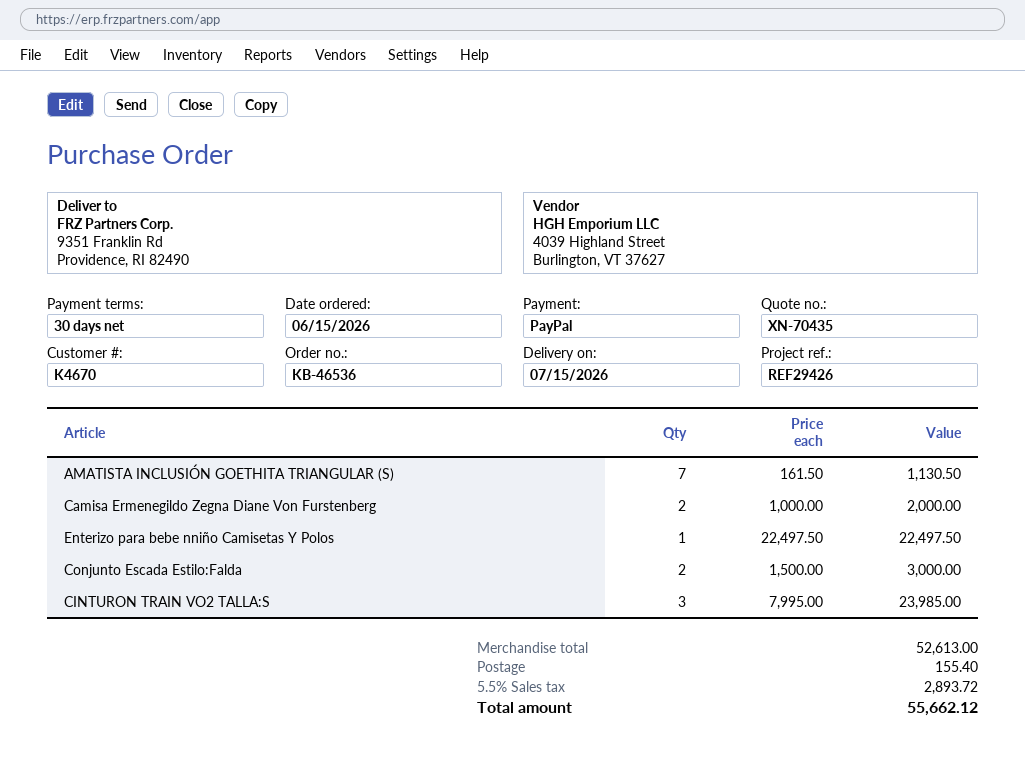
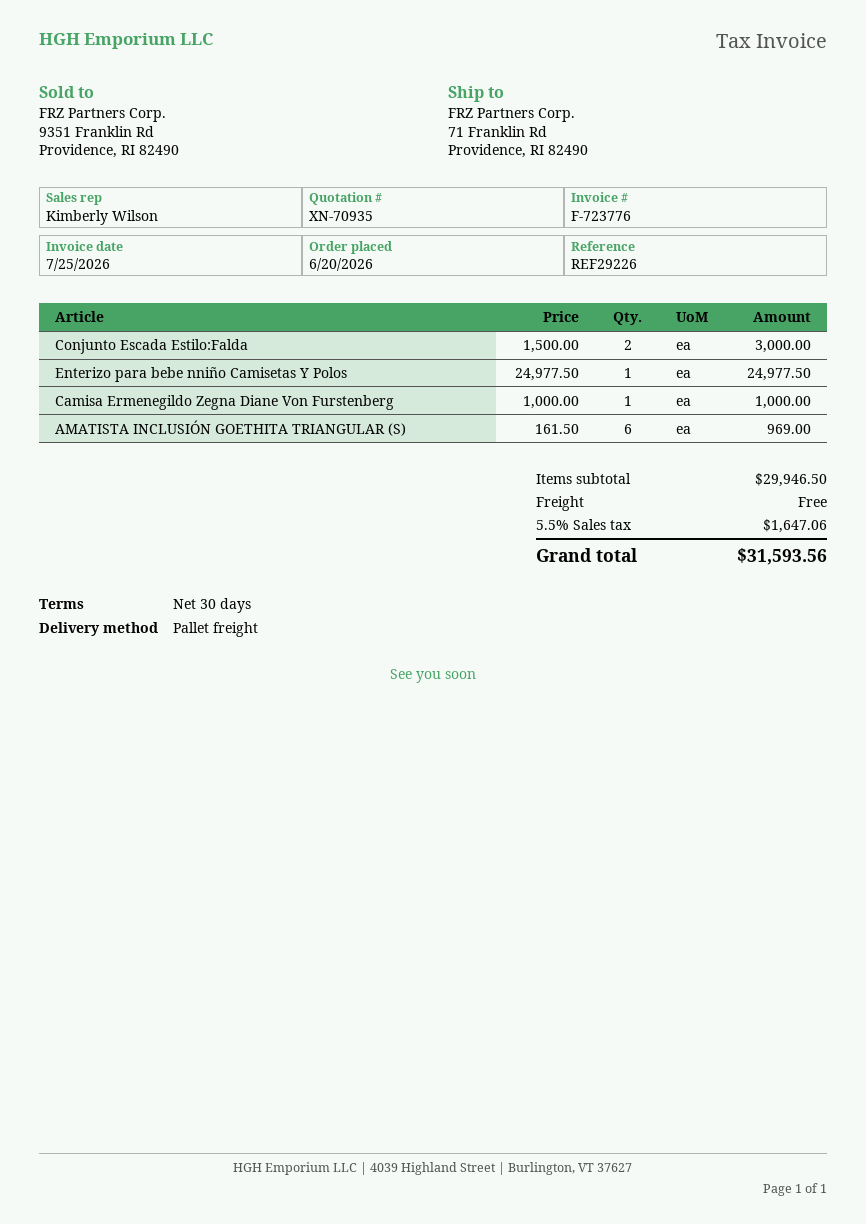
quote number: XN-70435 -> XN-70935
order date: 2026-06-15 -> 2026-06-20
reference: REF29426 -> REF29226
ship to: 9351 Franklin Rd, Providence, RI 82490 -> 71 Franklin Rd, Providence, RI 82490
AMATISTA INCLUSIÓN GOETHITA TRIANGULAR (S): 7 x 161.50 = 1130.50 -> 6 x 161.50 = 969.00
Camisa Ermenegildo Zegna Diane Von Furstenberg: 2 x 1000.00 = 2000.00 -> 1 x 1000.00 = 1000.00
Enterizo para bebe nniño Camisetas Y Polos: 1 x 22497.50 = 22497.50 -> 1 x 24977.50 = 24977.50
CINTURON TRAIN VO2 TALLA:S: 3 x 7995.00 = 23985.00 -> none
subtotal: 52613.00 -> 29946.50
shipping: 155.40 -> 0.00
tax: 5.5% = 2893.72 -> 5.5% = 1647.06
total: 55662.12 -> 31593.56

